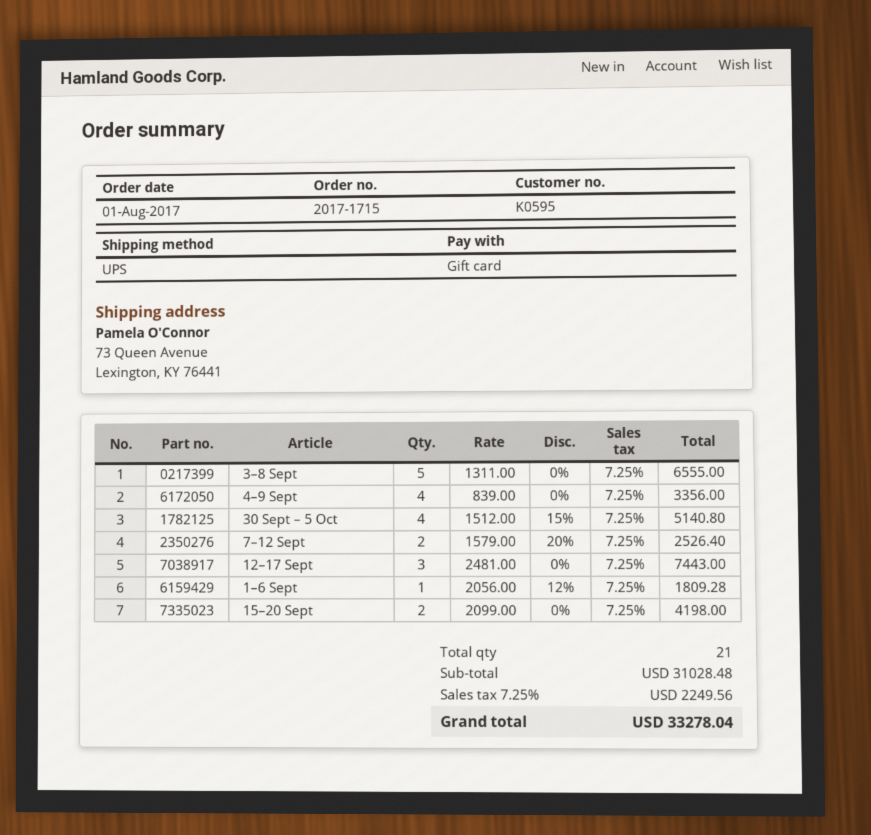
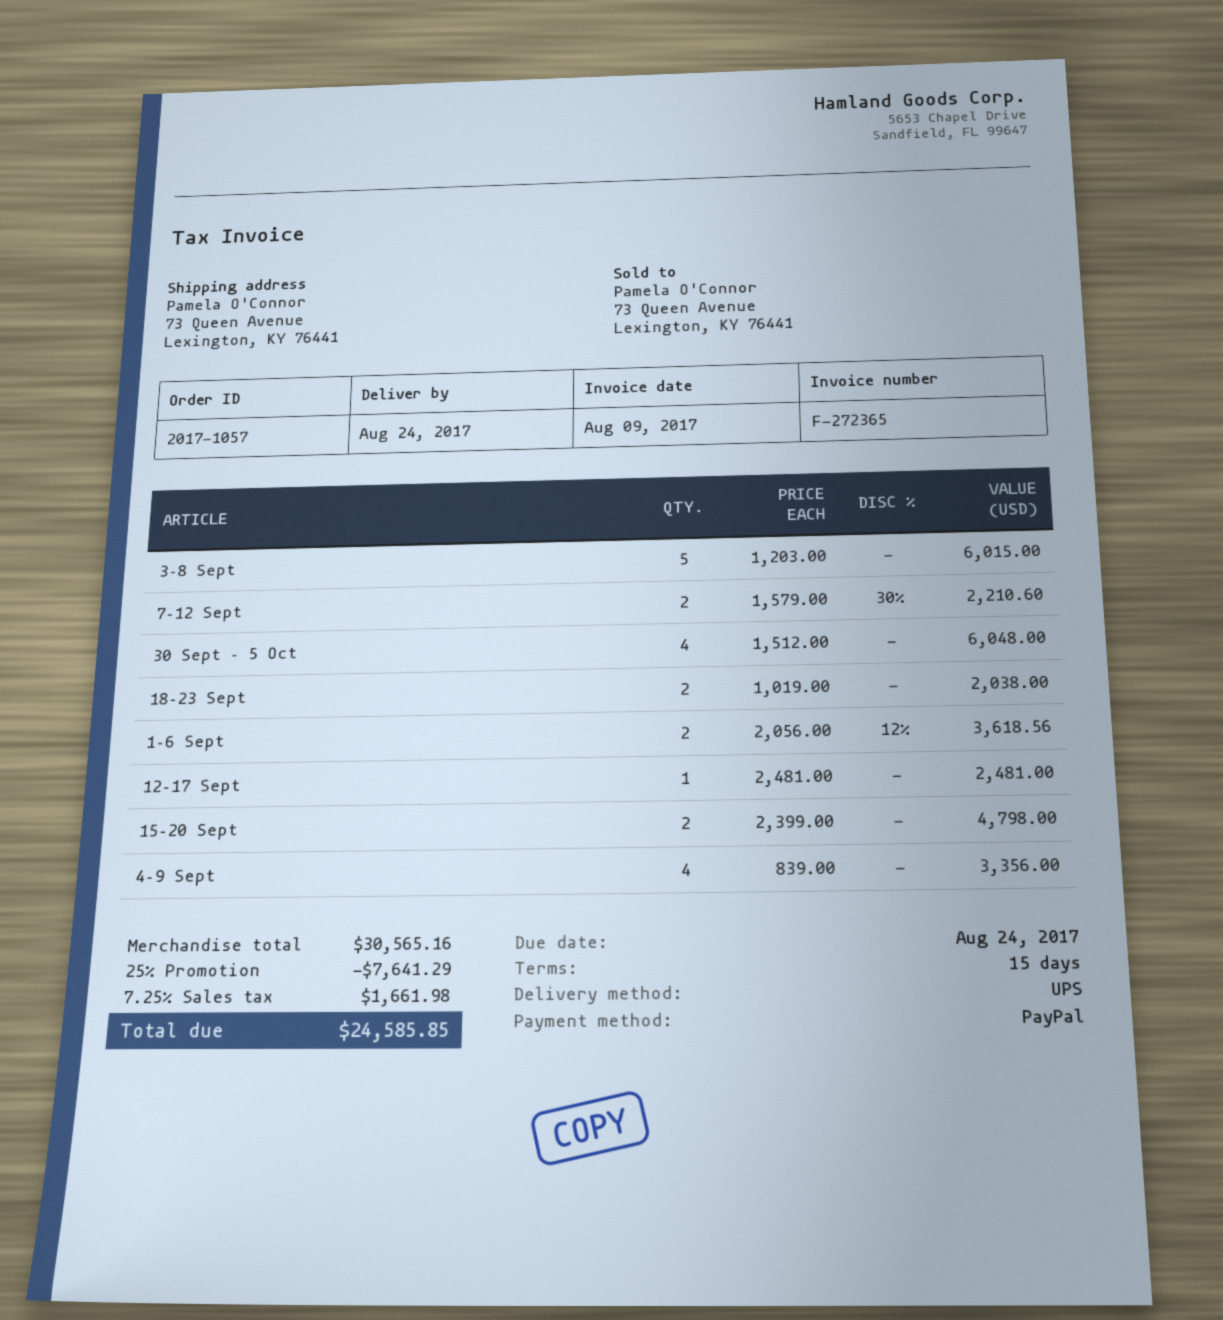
order number: 2017-1715 -> 2017-1057
payment method: gift card -> PayPal
3–8 Sept: 5 x 1311.00 = 6555.00 -> 5 x 1203.00 = 6015.00
30 Sept – 5 Oct: 4 x 1512.00 - 15% = 5140.80 -> 4 x 1512.00 = 6048.00
7–12 Sept: 2 x 1579.00 - 20% = 2526.40 -> 2 x 1579.00 - 30% = 2210.60
12–17 Sept: 3 x 2481.00 = 7443.00 -> 1 x 2481.00 = 2481.00
1–6 Sept: 1 x 2056.00 - 12% = 1809.28 -> 2 x 2056.00 - 12% = 3618.56
15–20 Sept: 2 x 2099.00 = 4198.00 -> 2 x 2399.00 = 4798.00
18–23 Sept: none -> 2 x 1019.00 = 2038.00
subtotal: 31028.48 -> 30565.16
discount: none -> 25% = 7641.29
tax: 7.25% = 2249.56 -> 7.25% = 1661.98
total: 33278.04 -> 24585.85

